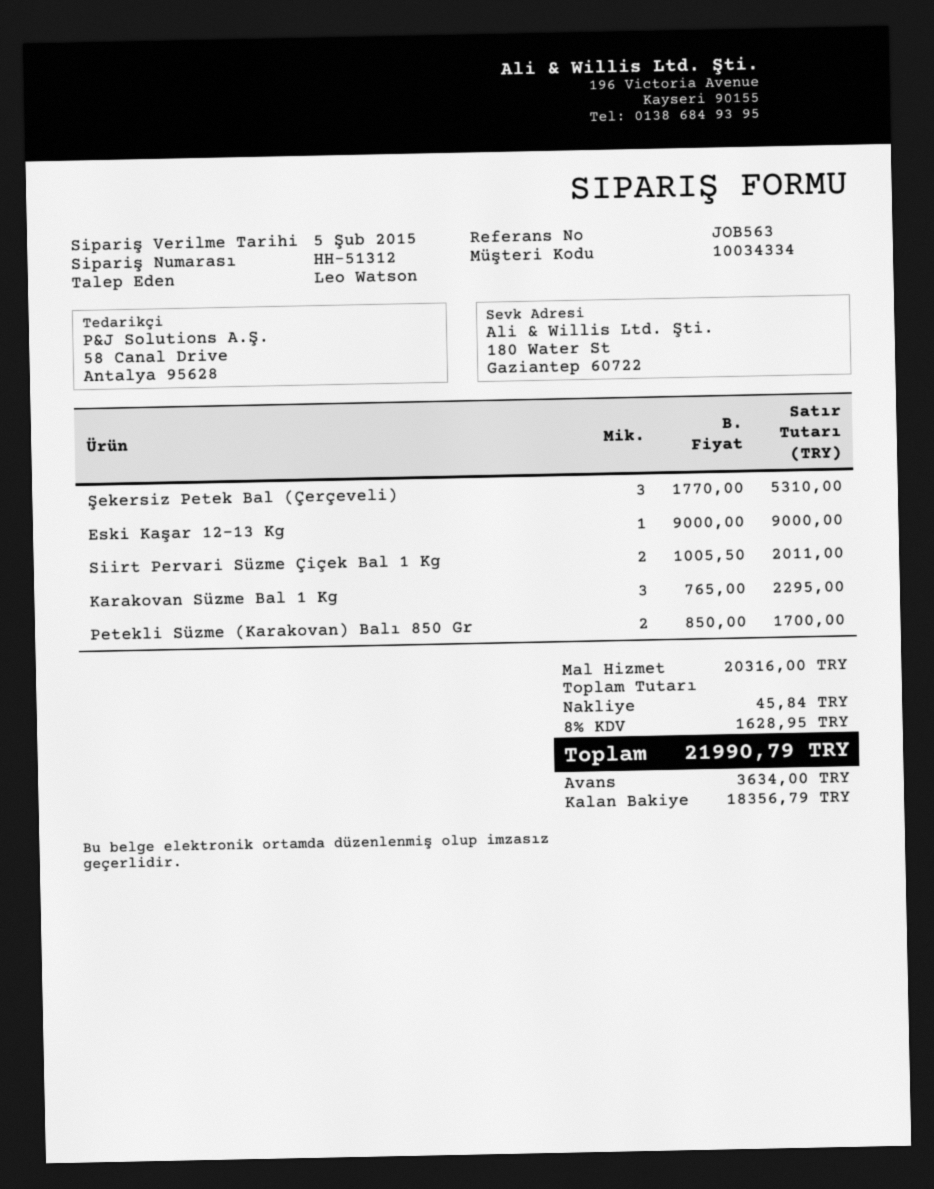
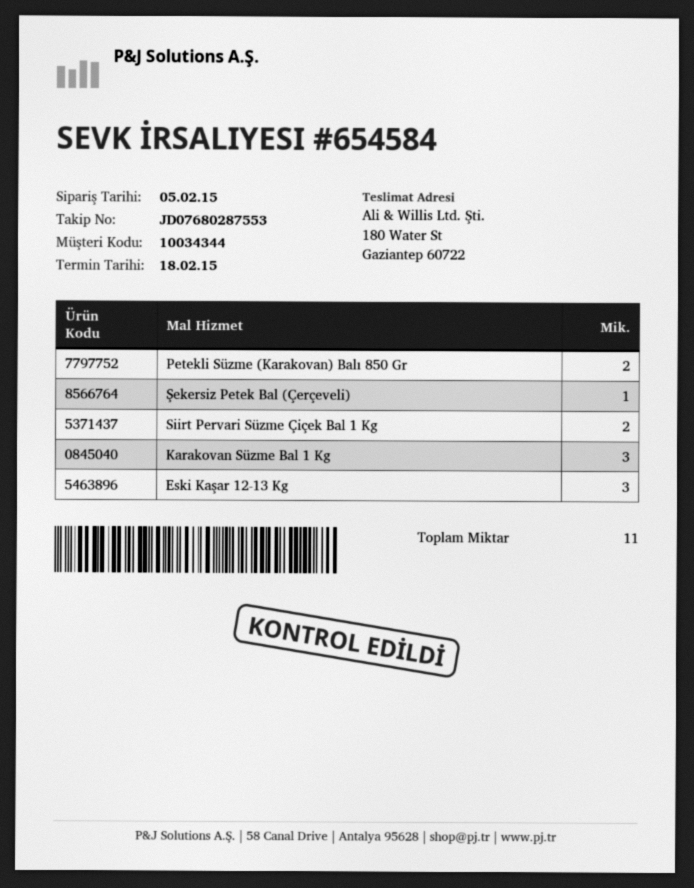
customer number: 10034334 -> 10034344
Şekersiz Petek Bal (Çerçeveli): 3 -> 1
Eski Kaşar 12-13 Kg: 1 -> 3

